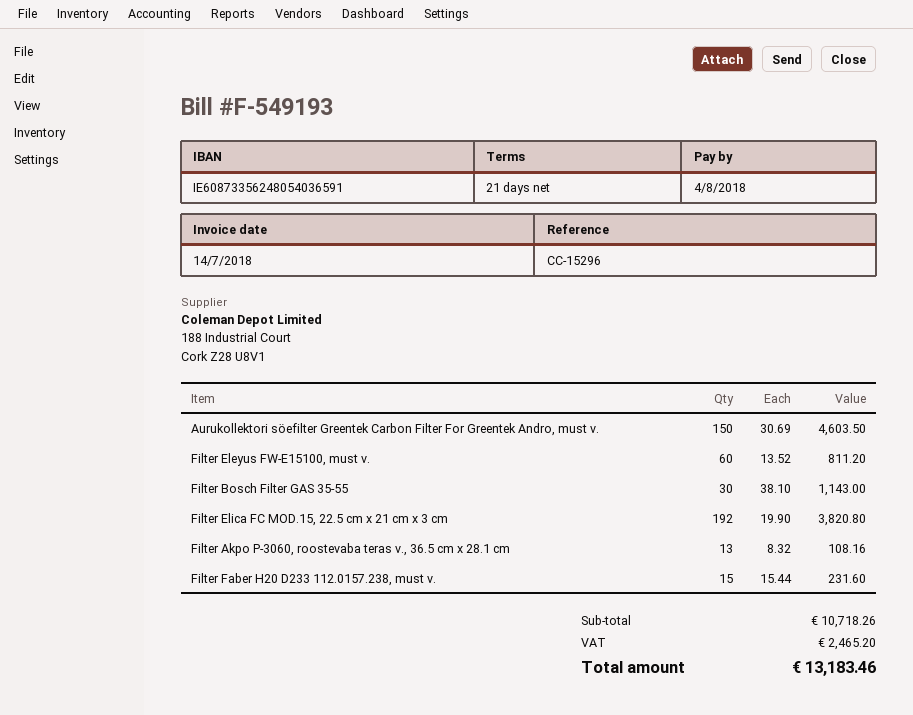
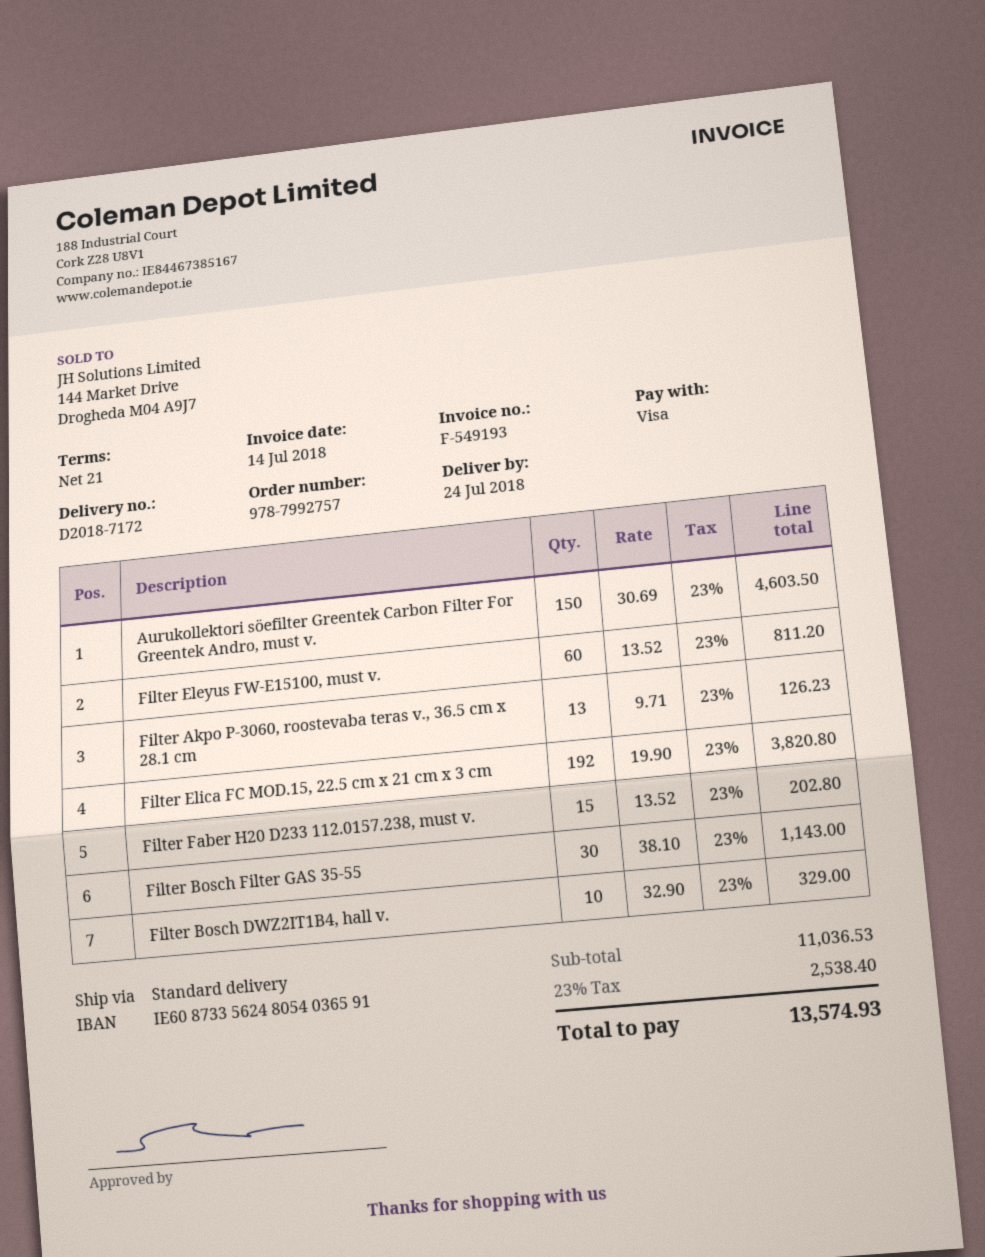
Filter Akpo P-3060, roostevaba teras v., 36.5 cm x 28.1 cm: 13 x 8.32 = 108.16 -> 13 x 9.71 = 126.23
Filter Faber H20 D233 112.0157.238, must v.: 15 x 15.44 = 231.60 -> 15 x 13.52 = 202.80
Filter Bosch DWZ2IT1B4, hall v.: none -> 10 x 32.90 = 329.00
subtotal: 10718.26 -> 11036.53
tax: 2465.20 -> 2538.40
total: 13183.46 -> 13574.93

